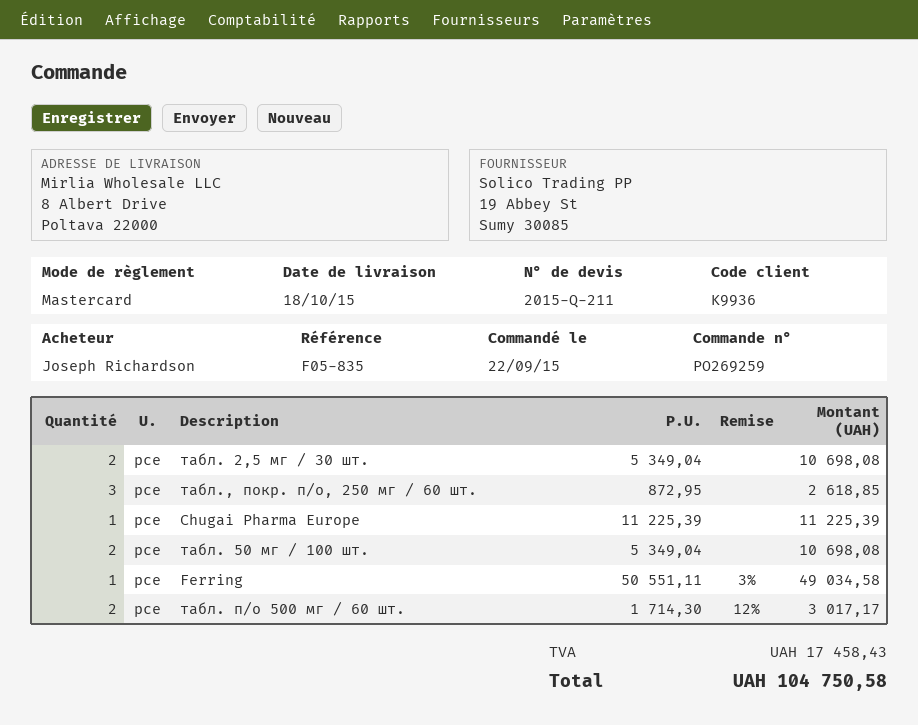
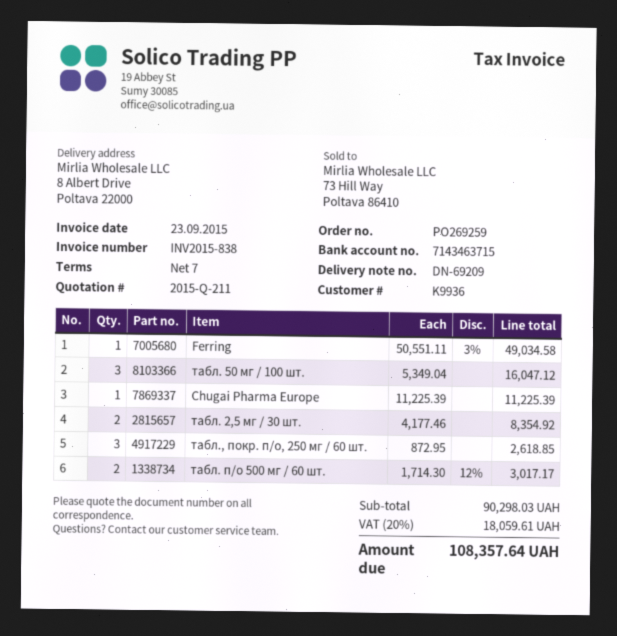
табл. 2,5 мг / 30 шт.: 2 x 5349.04 = 10698.08 -> 2 x 4177.46 = 8354.92
табл. 50 мг / 100 шт.: 2 x 5349.04 = 10698.08 -> 3 x 5349.04 = 16047.12
tax: 17458.43 -> 18059.61
total: 104750.58 -> 108357.64

